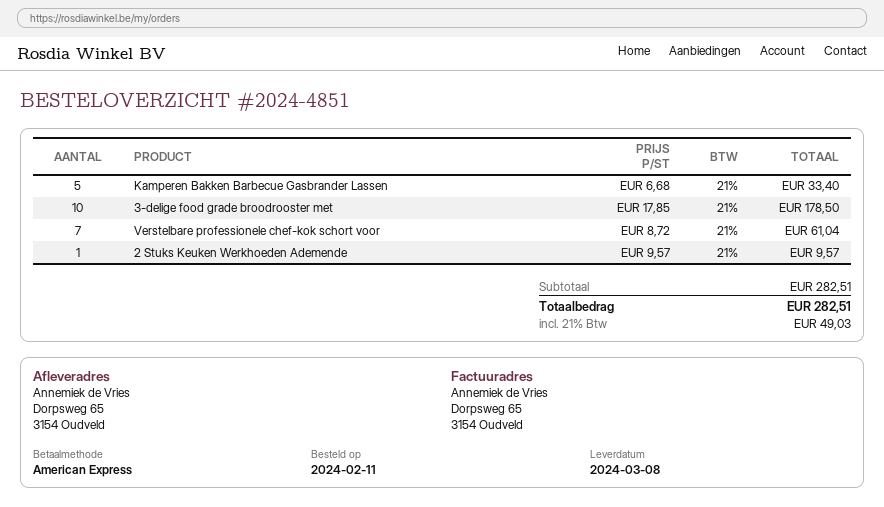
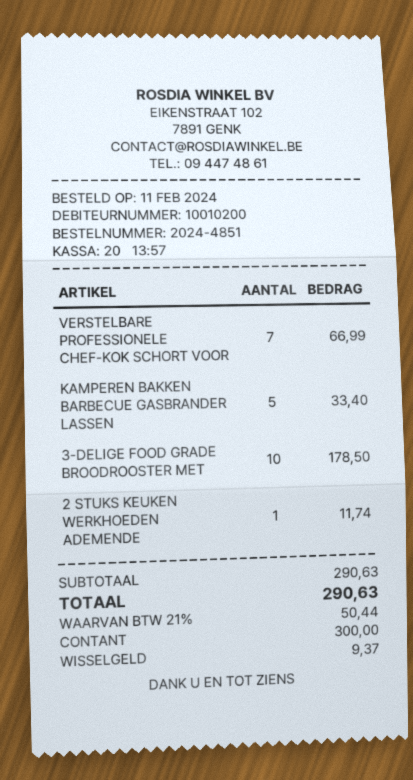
payment method: American Express -> cash
Verstelbare professionele chef-kok schort voor: 7 for 61.04 -> 7 for 66.99
2 Stuks Keuken Werkhoeden Ademende: 1 for 9.57 -> 1 for 11.74
subtotal: 282.51 -> 290.63
tax: 21% = 49.03 -> 21% = 50.44
total: 282.51 -> 290.63

